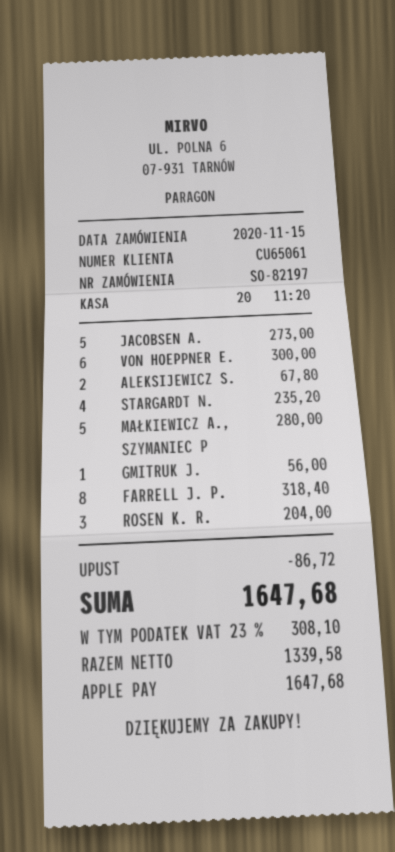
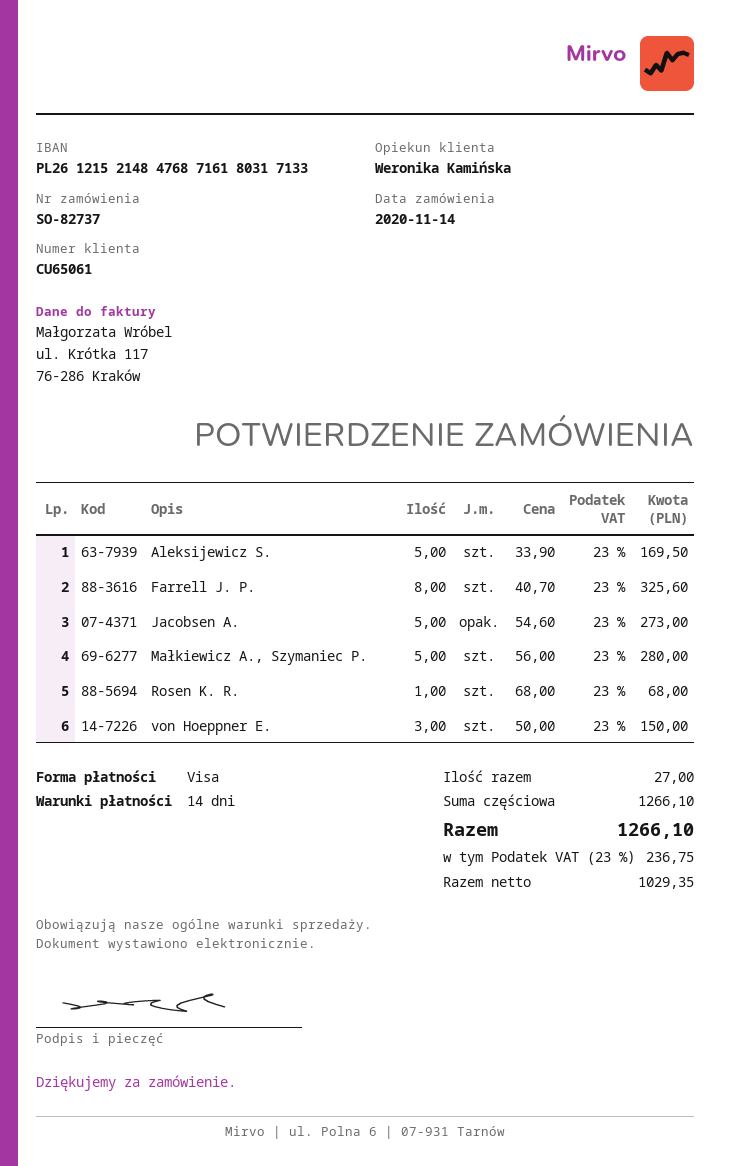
order number: SO-82197 -> SO-82737
order date: 2020-11-15 -> 2020-11-14
payment method: Apple Pay -> Visa
VON HOEPPNER E.: 6 for 300.00 -> 3 for 150.00
ALEKSIJEWICZ S.: 2 for 67.80 -> 5 for 169.50
STARGARDT N.: 4 for 235.20 -> none
GMITRUK J.: 1 for 56.00 -> none
FARRELL J. P.: 8 for 318.40 -> 8 for 325.60
ROSEN K. R.: 3 for 204.00 -> 1 for 68.00
discount: 86.72 -> none
net: 1339.58 -> 1029.35
tax: 23% = 308.10 -> 23% = 236.75
total: 1647.68 -> 1266.10

